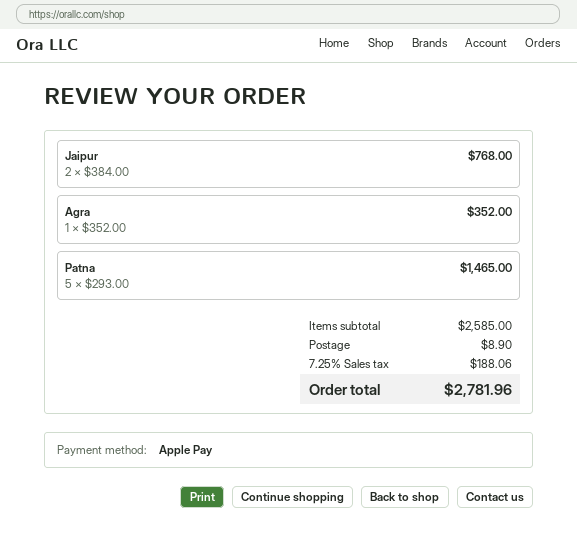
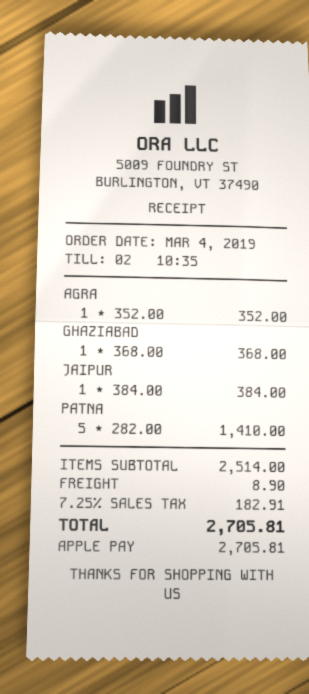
Jaipur: 2 x 384.00 = 768.00 -> 1 x 384.00 = 384.00
Patna: 5 x 293.00 = 1465.00 -> 5 x 282.00 = 1410.00
GHAZIABAD: none -> 1 x 368.00 = 368.00
subtotal: 2585.00 -> 2514.00
tax: 7.25% = 188.06 -> 7.25% = 182.91
total: 2781.96 -> 2705.81

